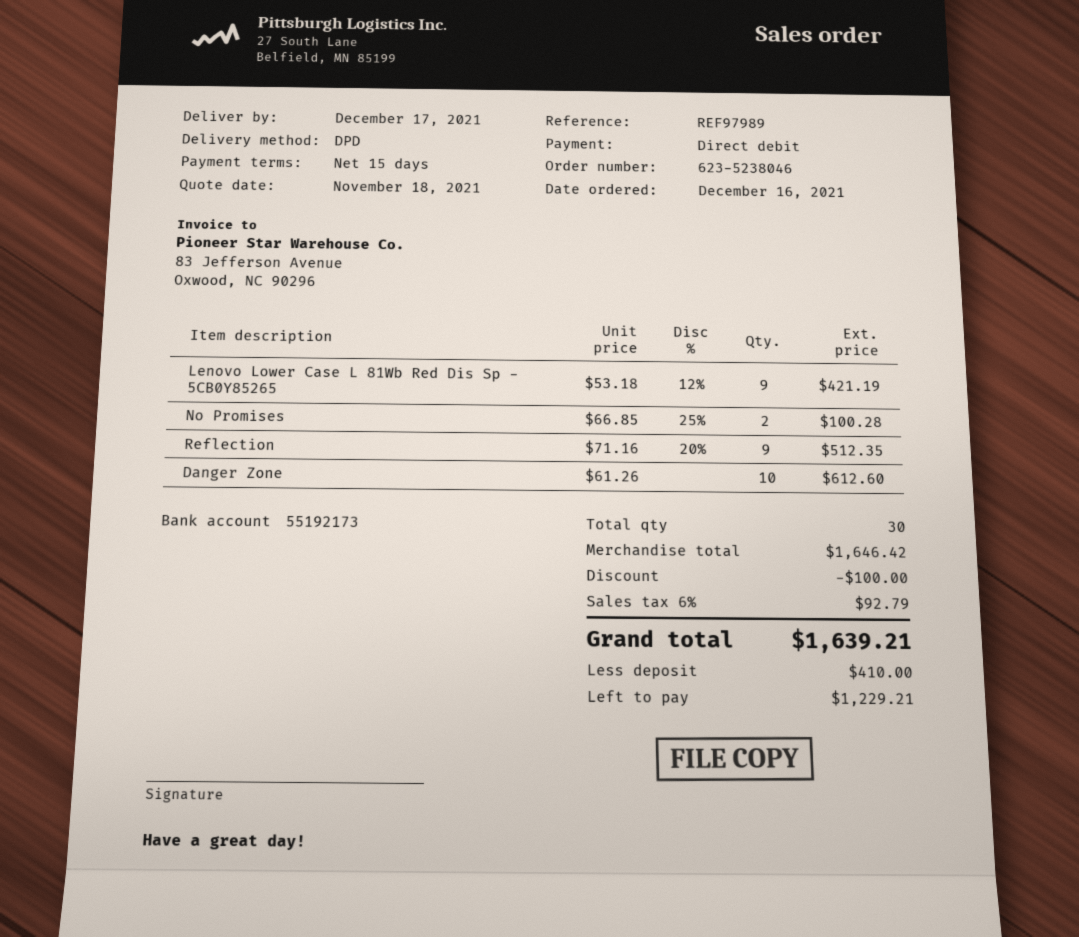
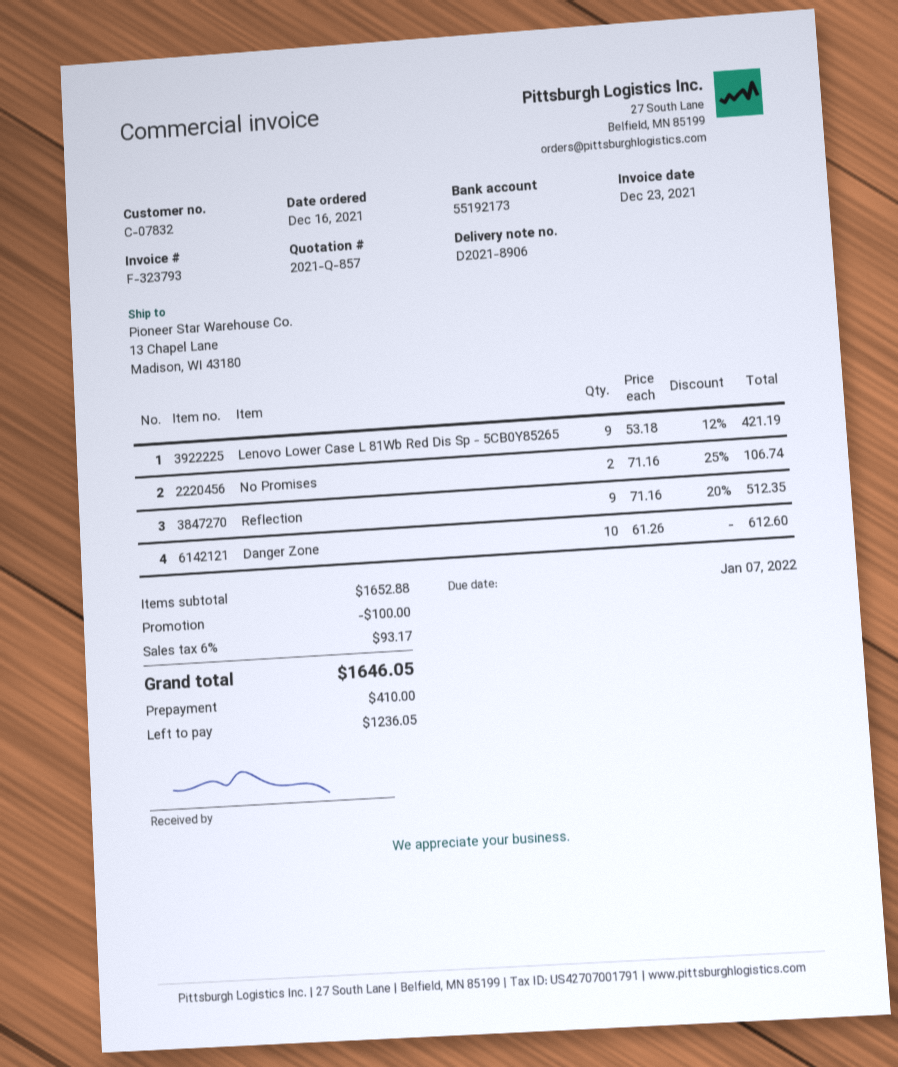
No Promises: 2 x 66.85 - 25% = 100.28 -> 2 x 71.16 - 25% = 106.74
subtotal: 1646.42 -> 1652.88
tax: 6% = 92.79 -> 6% = 93.17
total: 1639.21 -> 1646.05
balance: 1229.21 -> 1236.05

